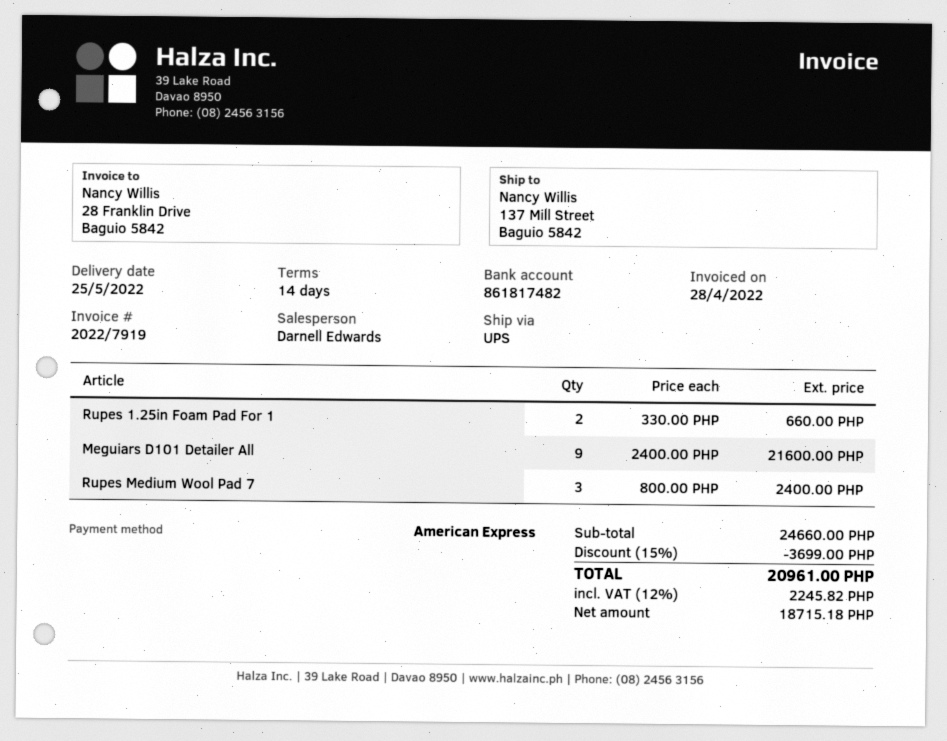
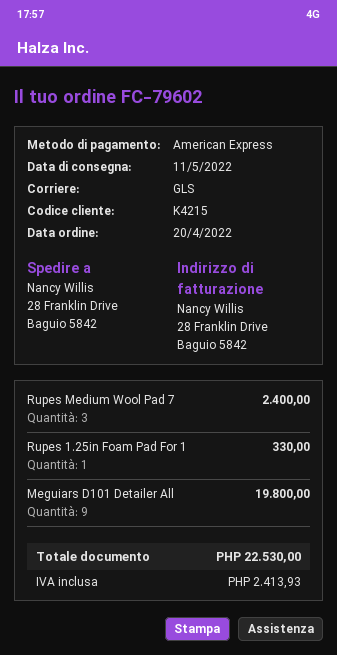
delivery date: 2022-05-25 -> 2022-05-11
shipping method: UPS -> GLS
ship to: 137 Mill Street, Baguio 5842 -> 28 Franklin Drive, Baguio 5842
Rupes 1.25in Foam Pad For 1: 2 for 660.00 -> 1 for 330.00
Meguiars D101 Detailer All: 9 for 21600.00 -> 9 for 19800.00
discount: 15% = 3699.00 -> none
tax: 2245.82 -> 2413.93
total: 20961.00 -> 22530.00

